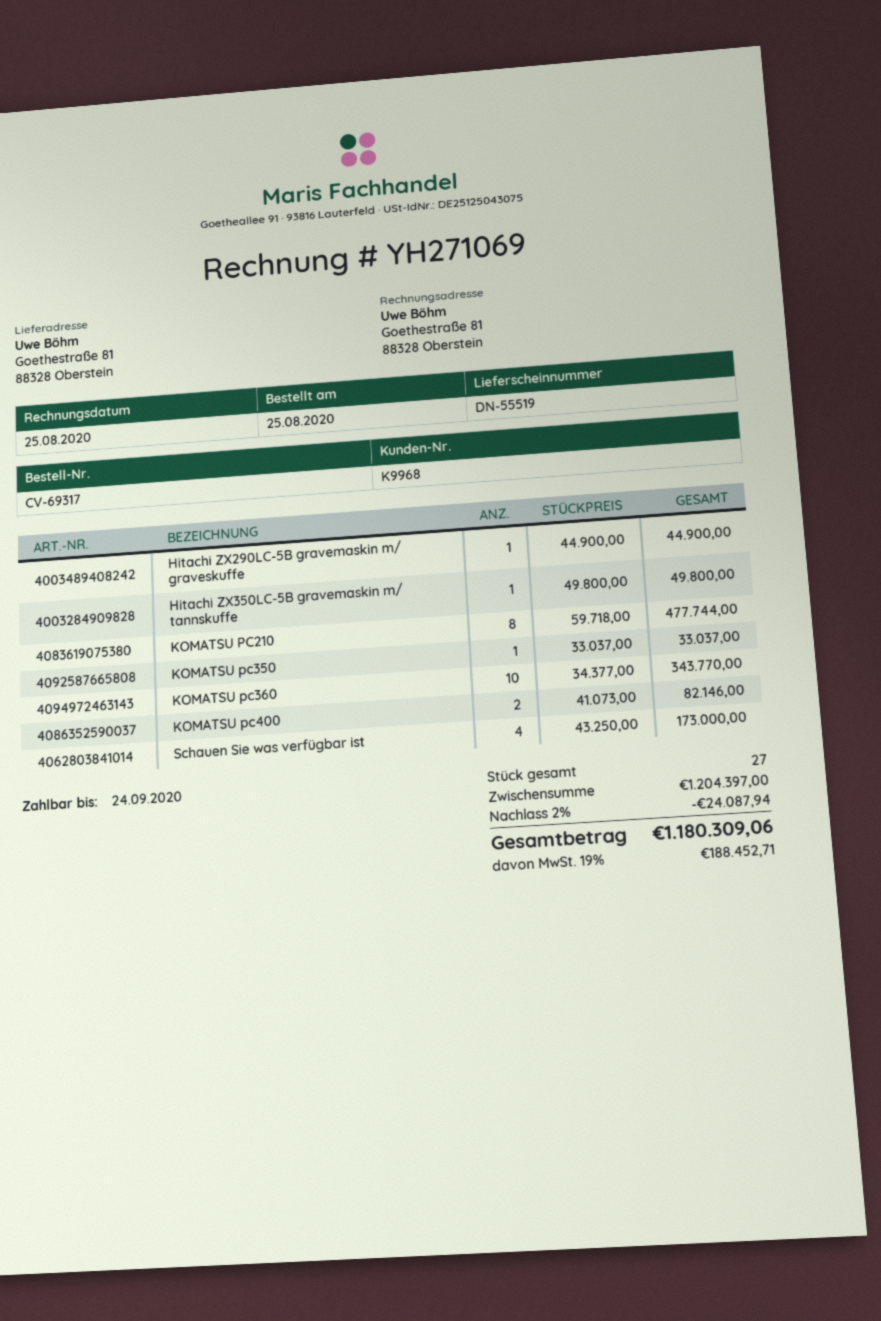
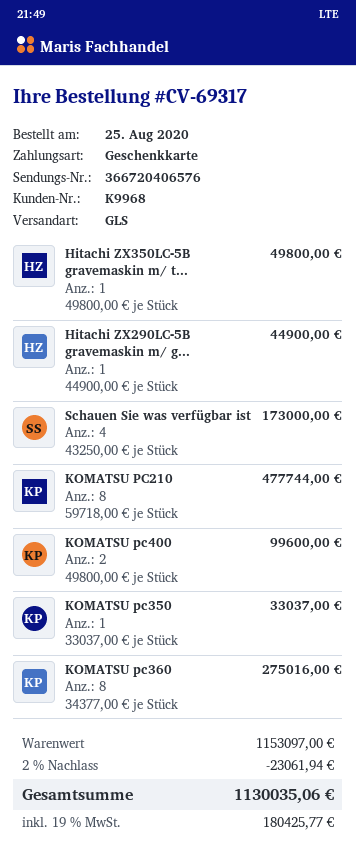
KOMATSU pc360: 10 x 34377.00 = 343770.00 -> 8 x 34377.00 = 275016.00
KOMATSU pc400: 2 x 41073.00 = 82146.00 -> 2 x 49800.00 = 99600.00
subtotal: 1204397.00 -> 1153097.00
discount: 2% = 24087.94 -> 2% = 23061.94
tax: 19% = 188452.71 -> 19% = 180425.77
total: 1180309.06 -> 1130035.06

